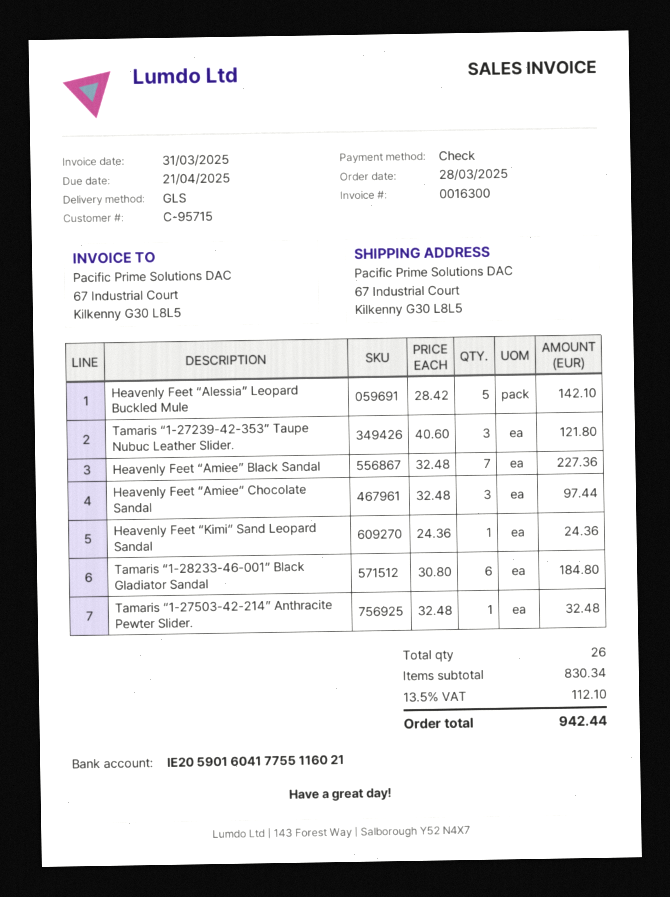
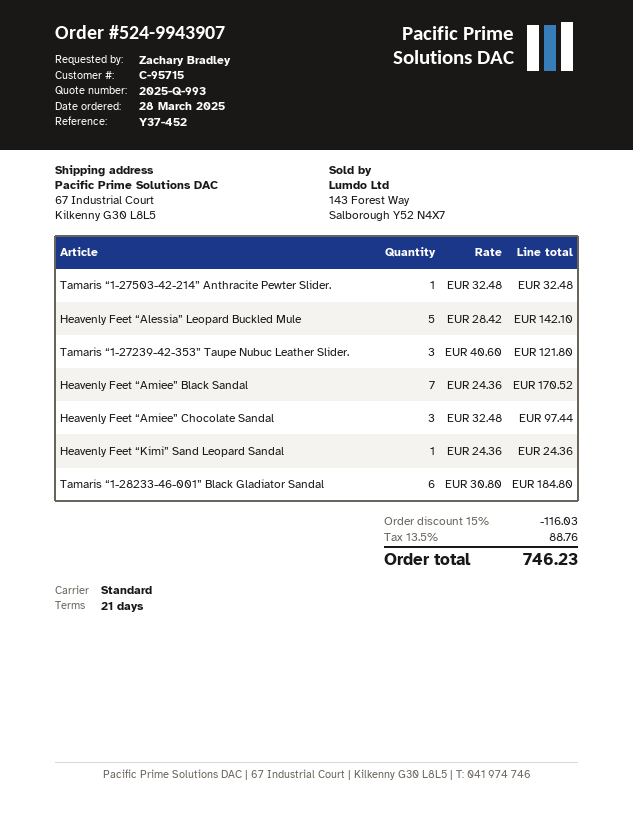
shipping method: GLS -> standard
Heavenly Feet “Amiee” Black Sandal: 7 x 32.48 = 227.36 -> 7 x 24.36 = 170.52
discount: none -> 15% = 116.03
tax: 13.5% = 112.10 -> 13.5% = 88.76
total: 942.44 -> 746.23

